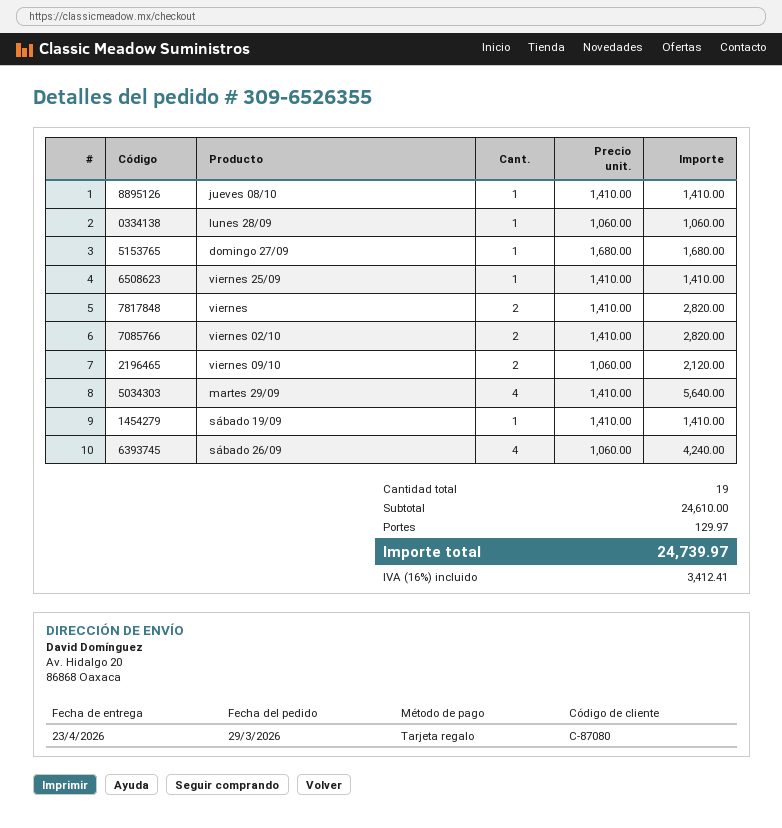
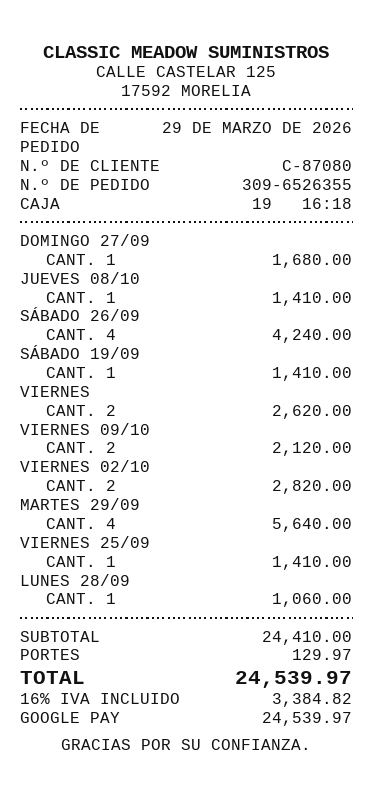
payment method: gift card -> Google Pay
viernes: 2 for 2820.00 -> 2 for 2620.00
subtotal: 24610.00 -> 24410.00
tax: 16% = 3412.41 -> 16% = 3384.82
total: 24739.97 -> 24539.97

